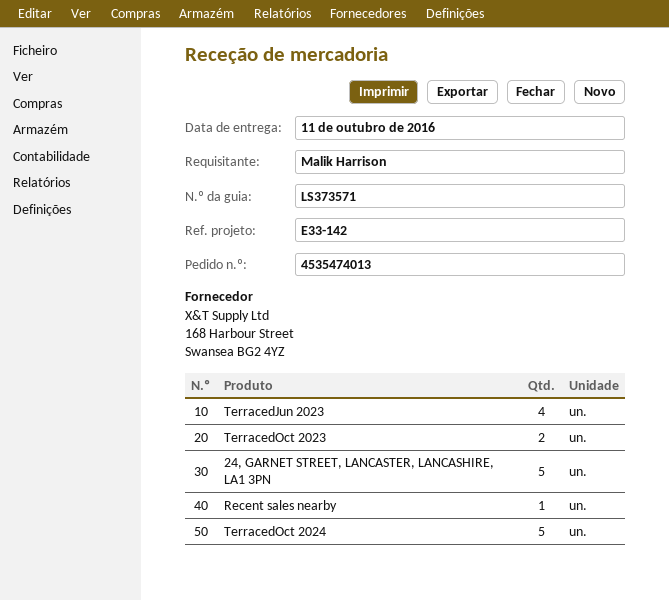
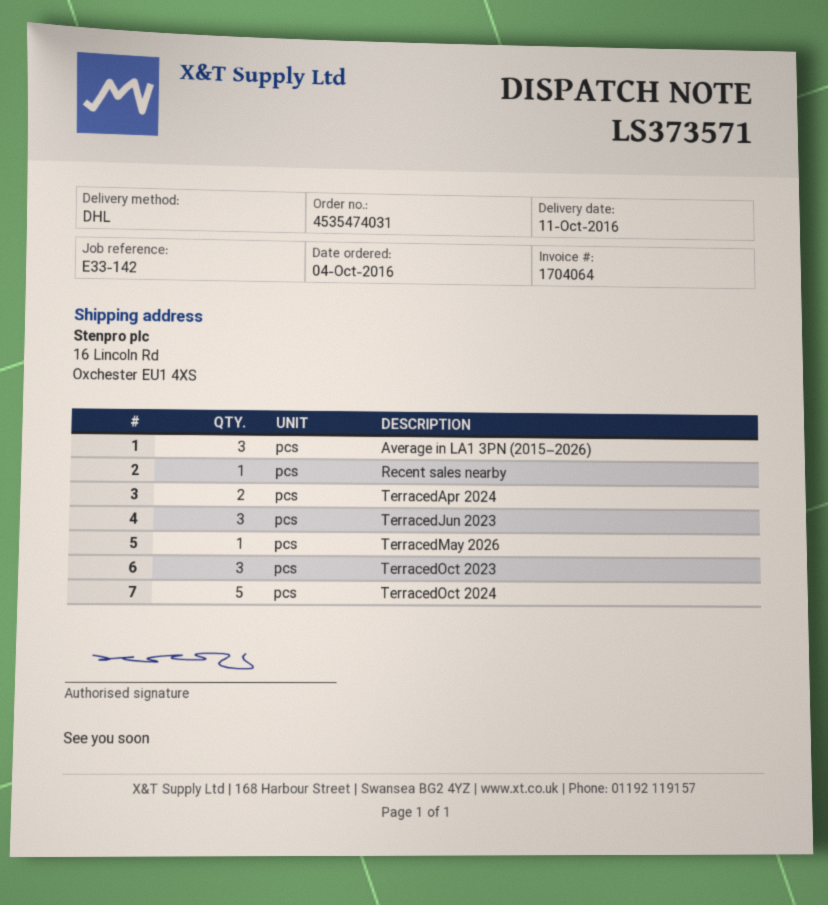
order number: 4535474013 -> 4535474031
TerracedJun 2023: 4 -> 3
TerracedOct 2023: 2 -> 3
24, GARNET STREET, LANCASTER, LANCASHIRE, LA1 3PN: 5 -> none
Average in LA1 3PN (2015–2026): none -> 3
TerracedApr 2024: none -> 2
TerracedMay 2026: none -> 1

